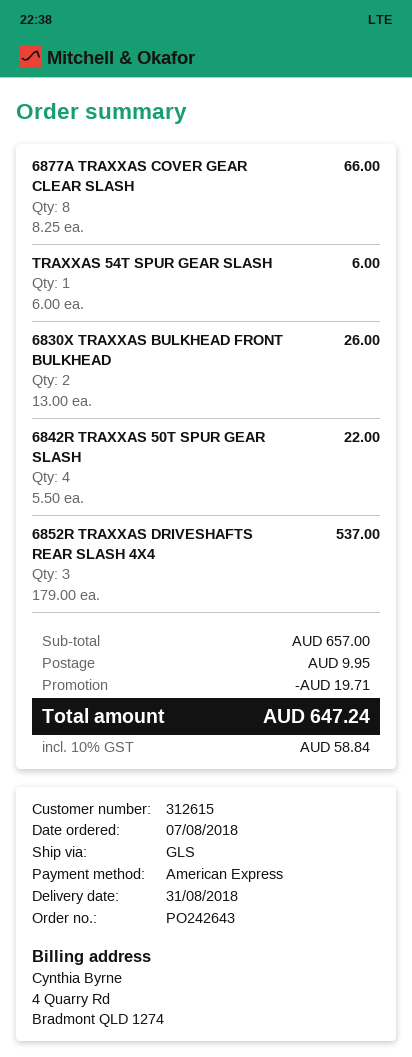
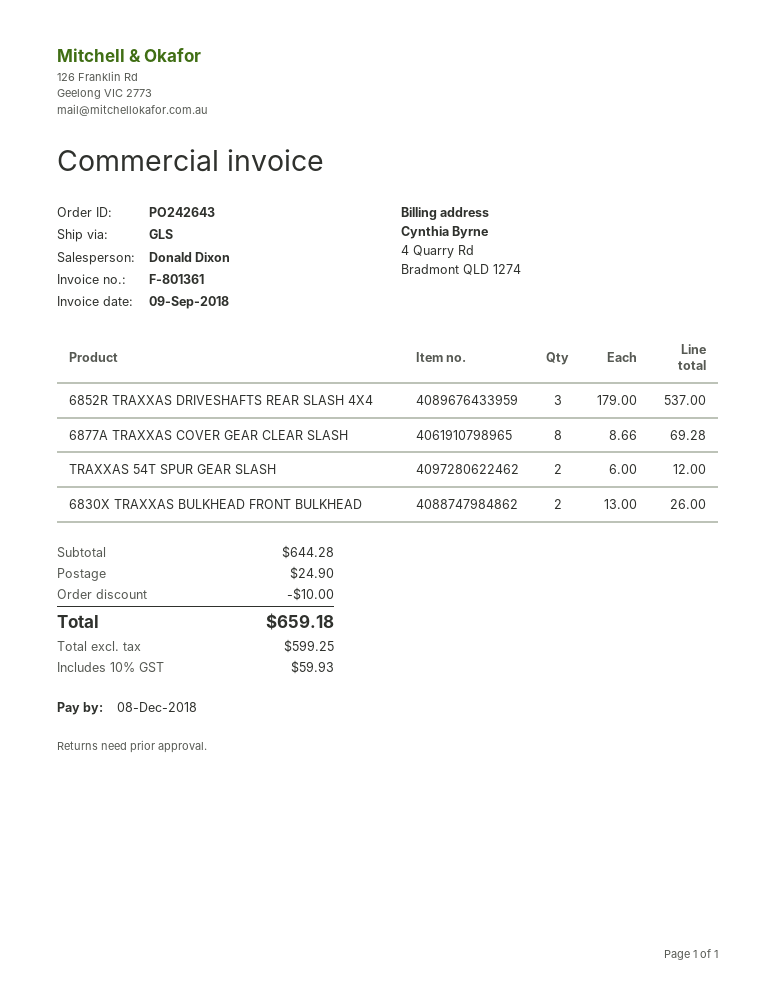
6877A TRAXXAS COVER GEAR CLEAR SLASH: 8 x 8.25 = 66.00 -> 8 x 8.66 = 69.28
TRAXXAS 54T SPUR GEAR SLASH: 1 x 6.00 = 6.00 -> 2 x 6.00 = 12.00
6842R TRAXXAS 50T SPUR GEAR SLASH: 4 x 5.50 = 22.00 -> none
subtotal: 657.00 -> 644.28
discount: 19.71 -> 10.00
shipping: 9.95 -> 24.90
tax: 10% = 58.84 -> 10% = 59.93
total: 647.24 -> 659.18

